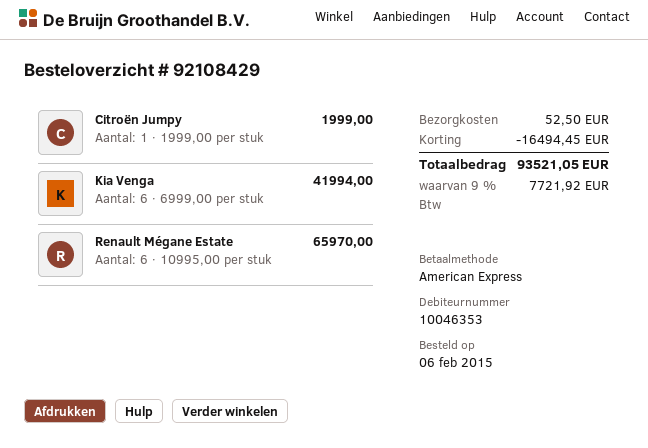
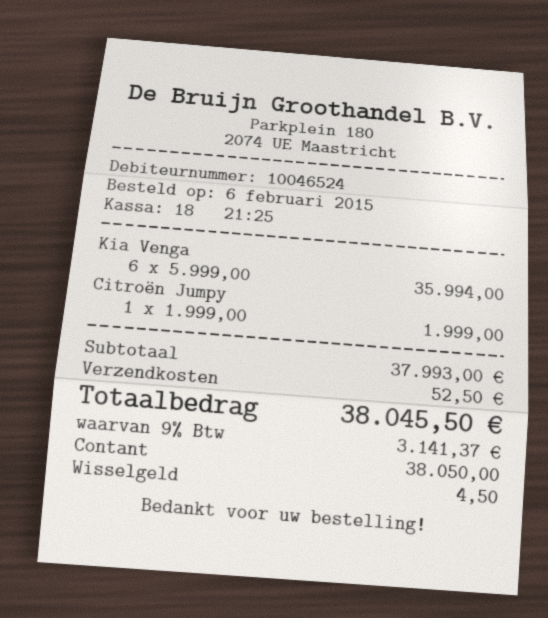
customer number: 10046353 -> 10046524
payment method: American Express -> cash
Kia Venga: 6 x 6999.00 = 41994.00 -> 6 x 5999.00 = 35994.00
Renault Mégane Estate: 6 x 10995.00 = 65970.00 -> none
discount: 16494.45 -> none
tax: 9% = 7721.92 -> 9% = 3141.37
total: 93521.05 -> 38045.50

